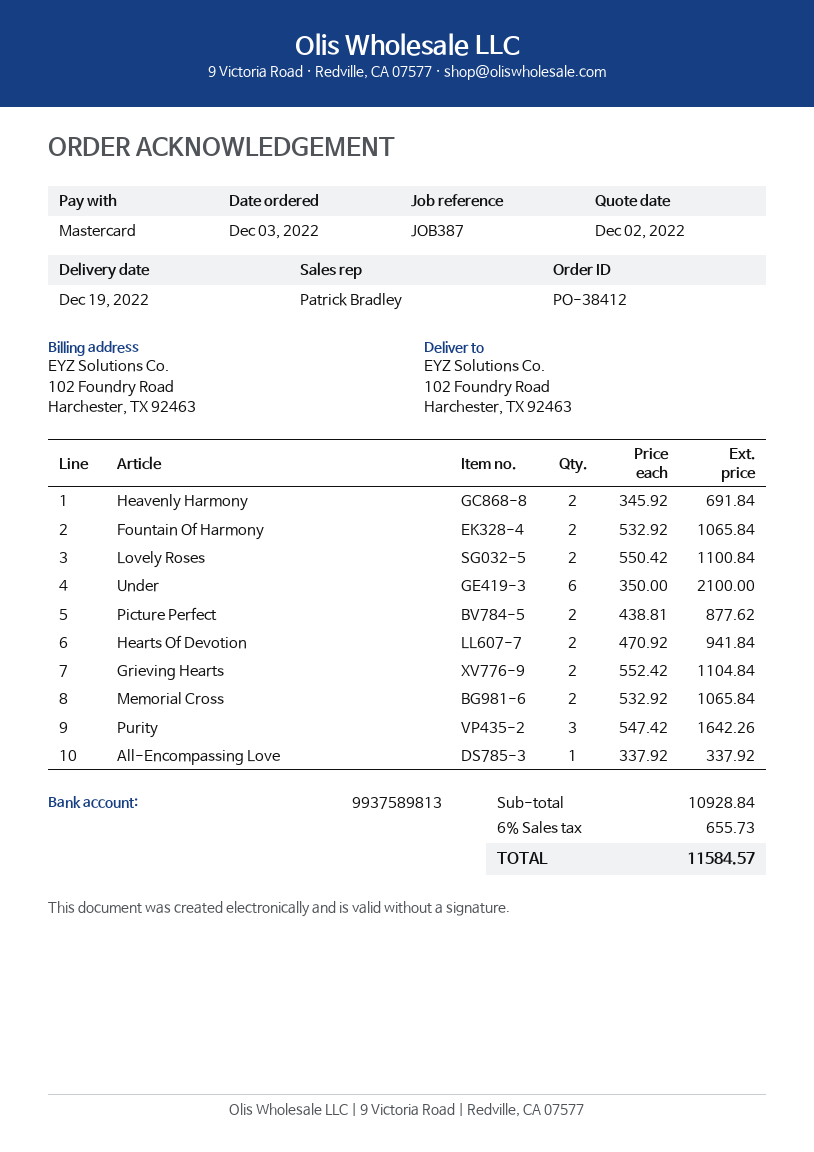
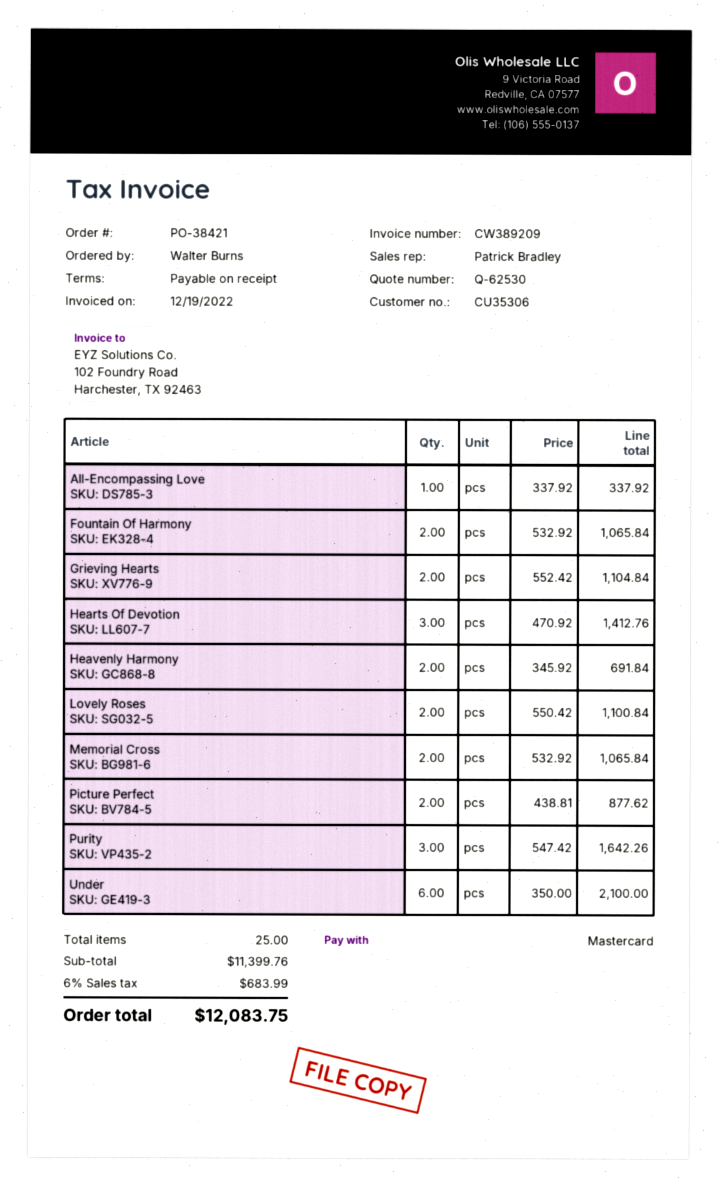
order number: PO-38412 -> PO-38421
Hearts Of Devotion: 2 x 470.92 = 941.84 -> 3 x 470.92 = 1412.76
subtotal: 10928.84 -> 11399.76
tax: 6% = 655.73 -> 6% = 683.99
total: 11584.57 -> 12083.75

